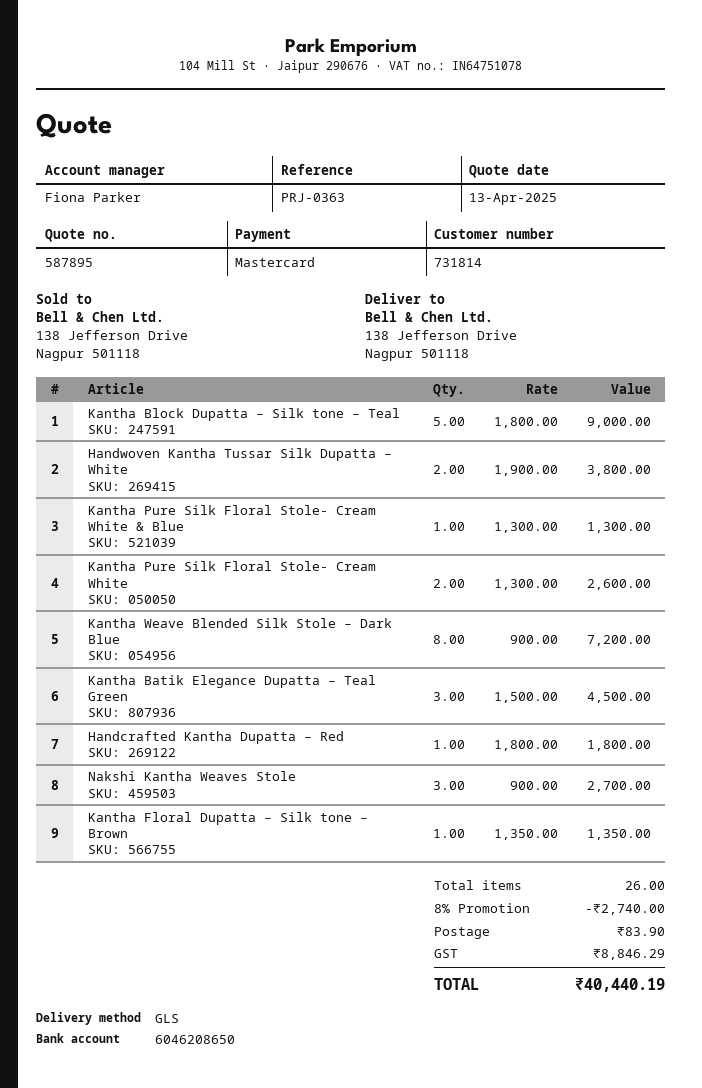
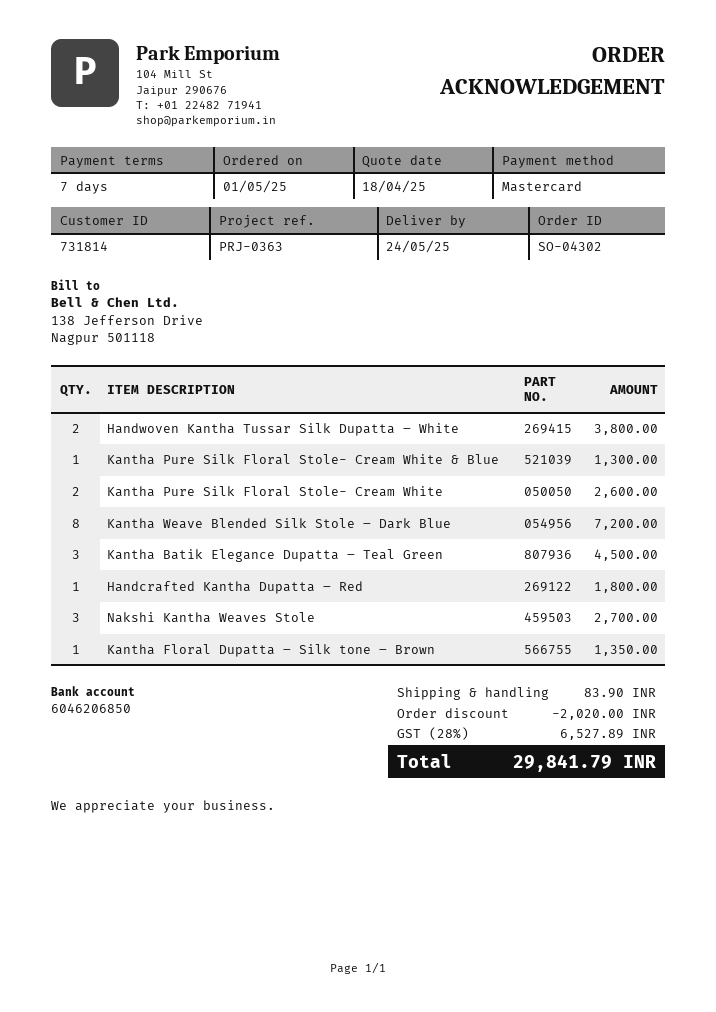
quote date: 2025-04-13 -> 2025-04-18
bank account: 6046208650 -> 6046206850
Kantha Block Dupatta – Silk tone – Teal: 5 for 9000.00 -> none
discount: 2740.00 -> 2020.00
tax: 8846.29 -> 6527.89
total: 40440.19 -> 29841.79

